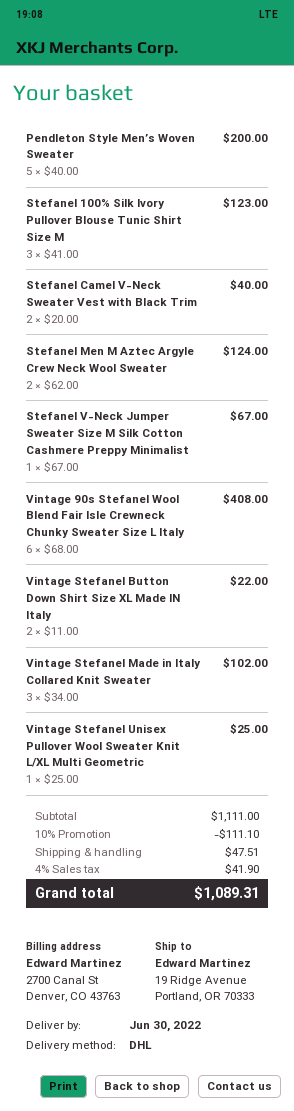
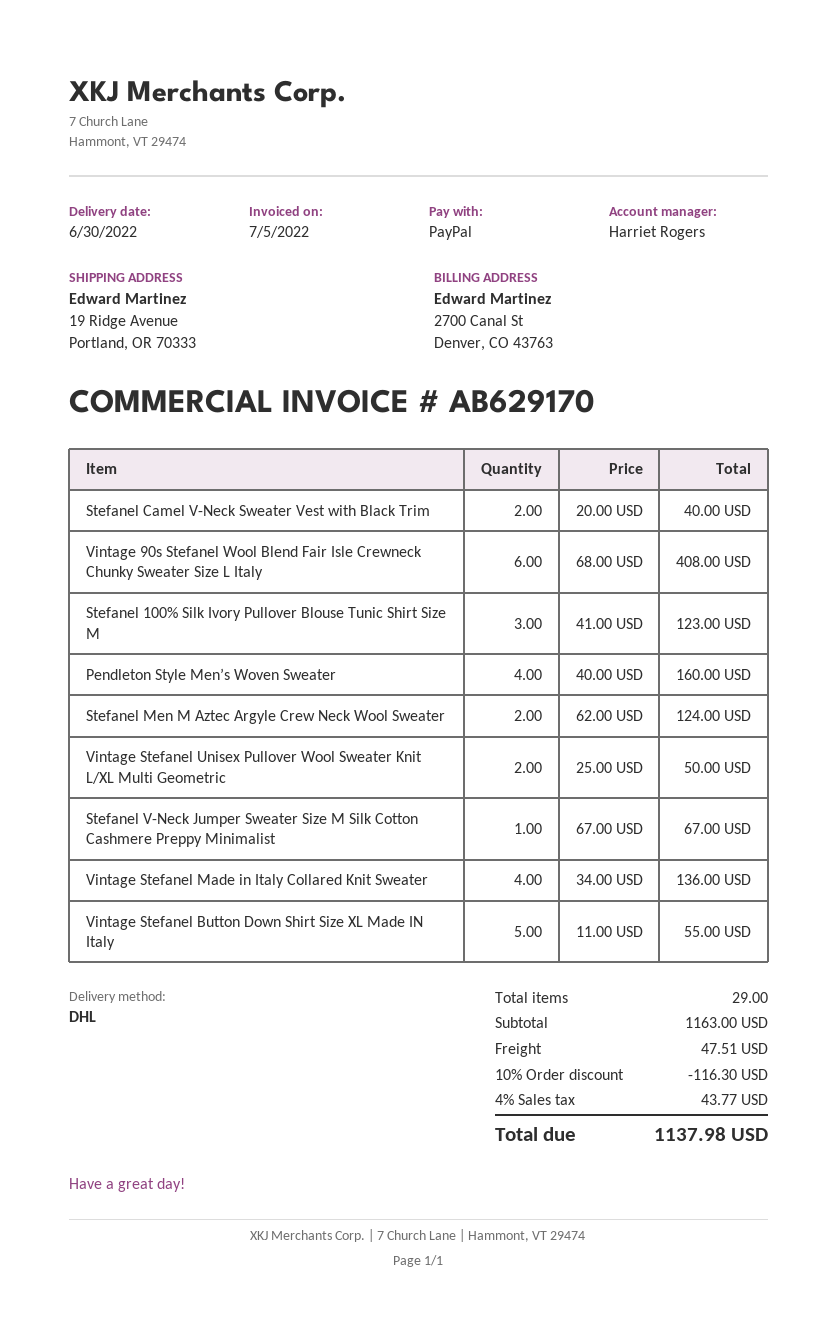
Pendleton Style Men’s Woven Sweater: 5 x 40.00 = 200.00 -> 4 x 40.00 = 160.00
Vintage Stefanel Button Down Shirt Size XL Made IN Italy: 2 x 11.00 = 22.00 -> 5 x 11.00 = 55.00
Vintage Stefanel Made in Italy Collared Knit Sweater: 3 x 34.00 = 102.00 -> 4 x 34.00 = 136.00
Vintage Stefanel Unisex Pullover Wool Sweater Knit L/XL Multi Geometric: 1 x 25.00 = 25.00 -> 2 x 25.00 = 50.00
subtotal: 1111.00 -> 1163.00
discount: 10% = 111.10 -> 10% = 116.30
tax: 4% = 41.90 -> 4% = 43.77
total: 1089.31 -> 1137.98

